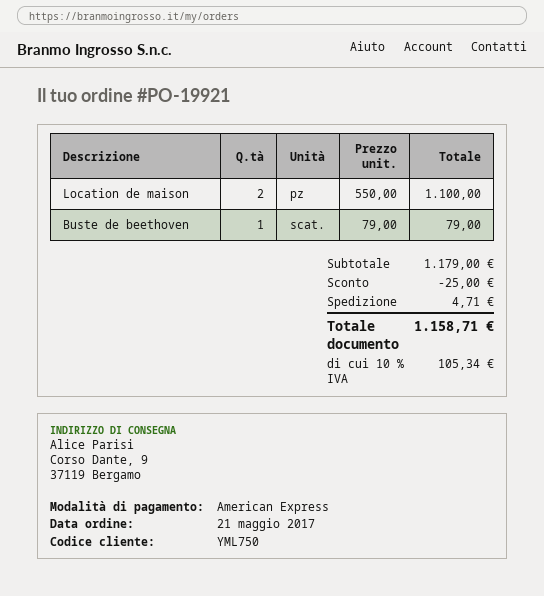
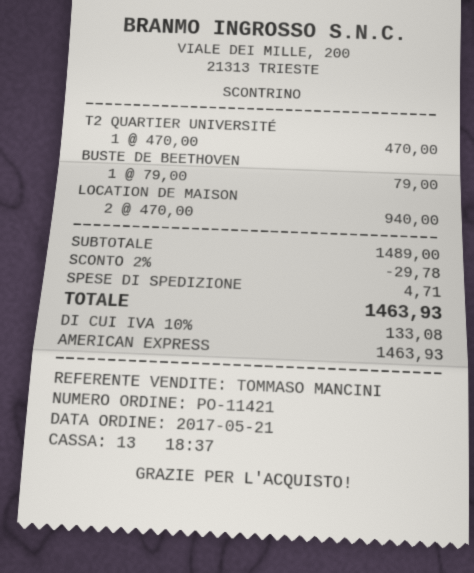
order number: PO-19921 -> PO-11421
Location de maison: 2 x 550.00 = 1100.00 -> 2 x 470.00 = 940.00
T2 QUARTIER UNIVERSITÉ: none -> 1 x 470.00 = 470.00
subtotal: 1179.00 -> 1489.00
discount: 25.00 -> 29.78
tax: 10% = 105.34 -> 10% = 133.08
total: 1158.71 -> 1463.93

